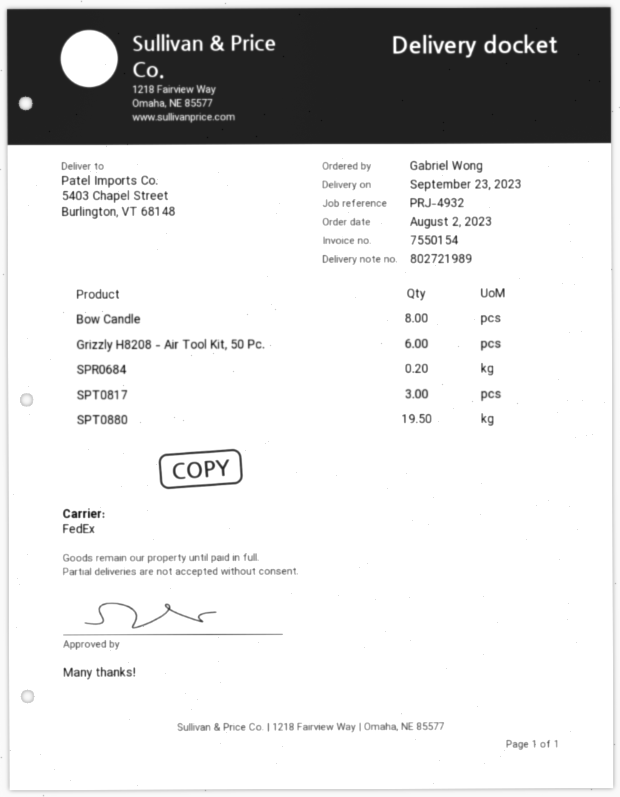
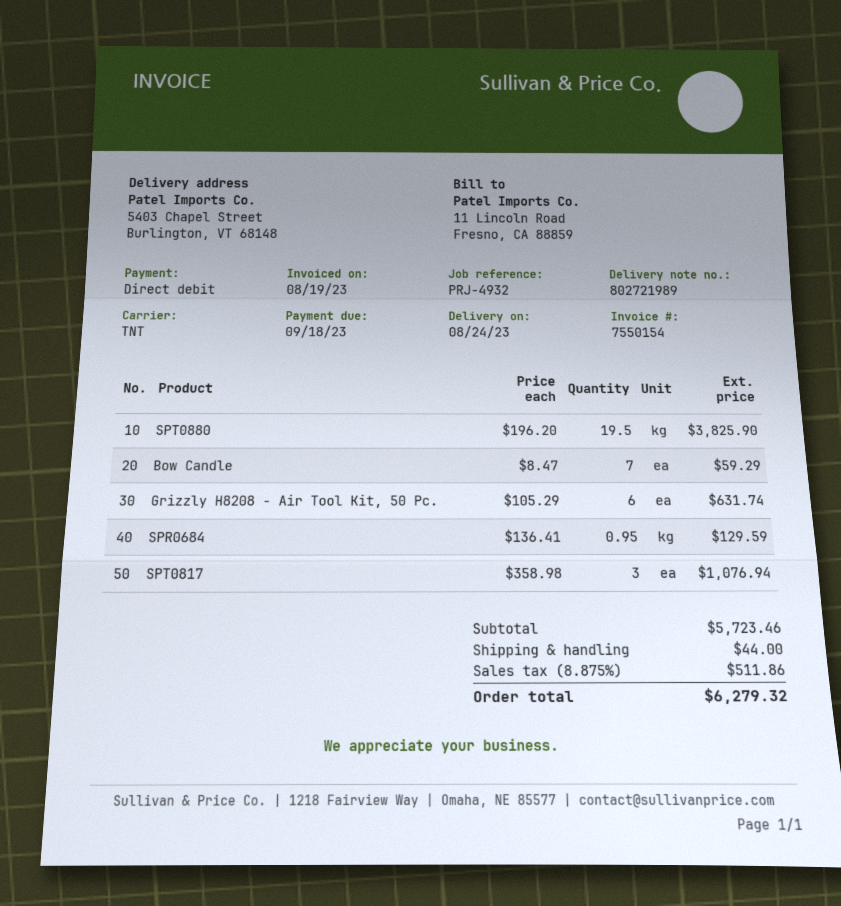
delivery date: 2023-09-23 -> 2023-08-24
shipping method: FedEx -> TNT
Bow Candle: 8 -> 7
SPR0684: 0.2 -> 0.95

